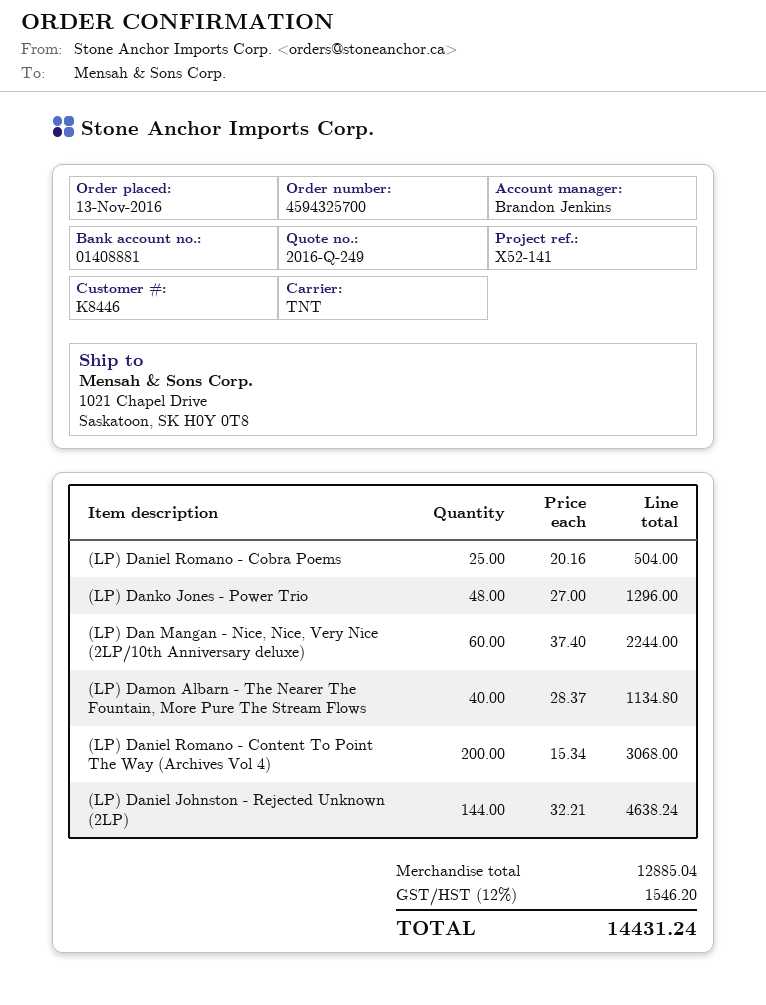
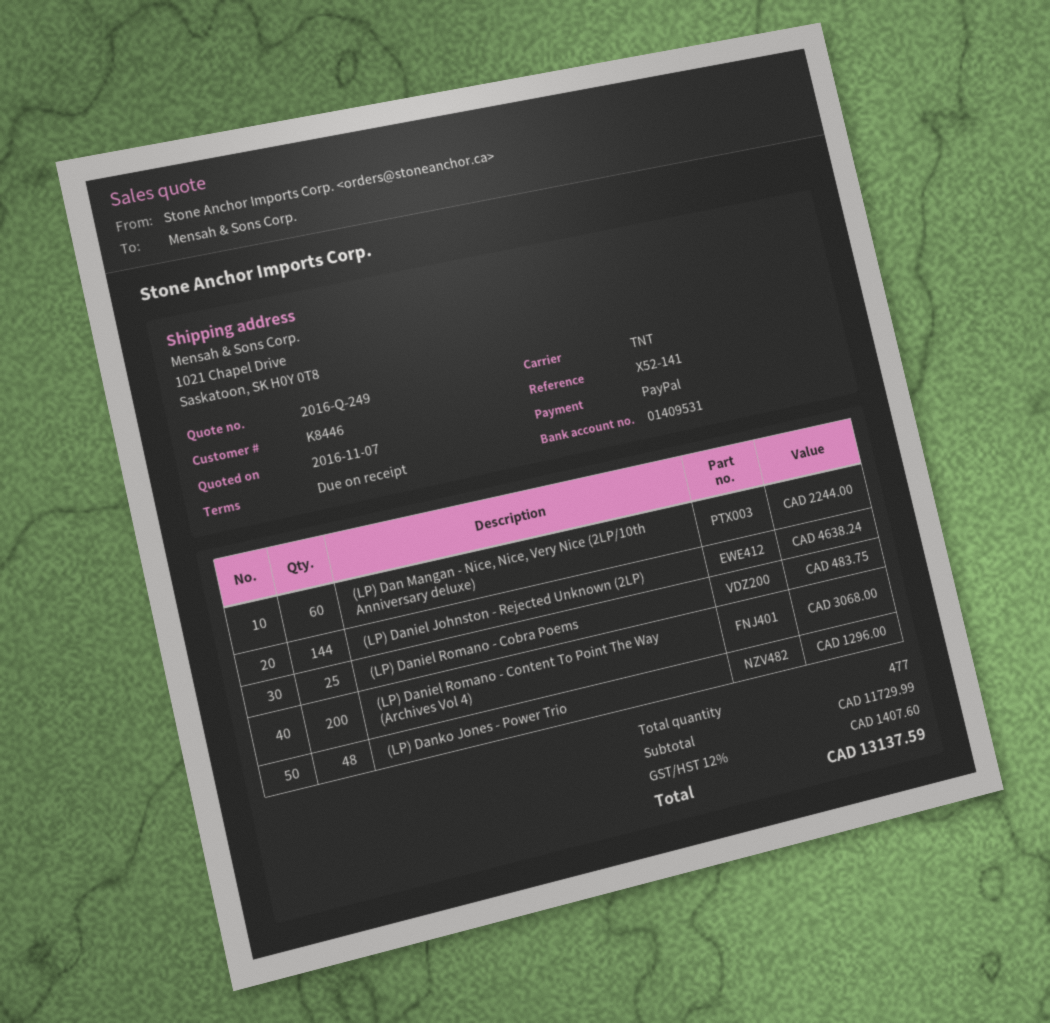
bank account: 01408881 -> 01409531
(LP) Daniel Romano - Cobra Poems: 25 for 504.00 -> 25 for 483.75
(LP) Damon Albarn - The Nearer The Fountain, More Pure The Stream Flows: 40 for 1134.80 -> none
subtotal: 12885.04 -> 11729.99
tax: 12% = 1546.20 -> 12% = 1407.60
total: 14431.24 -> 13137.59

